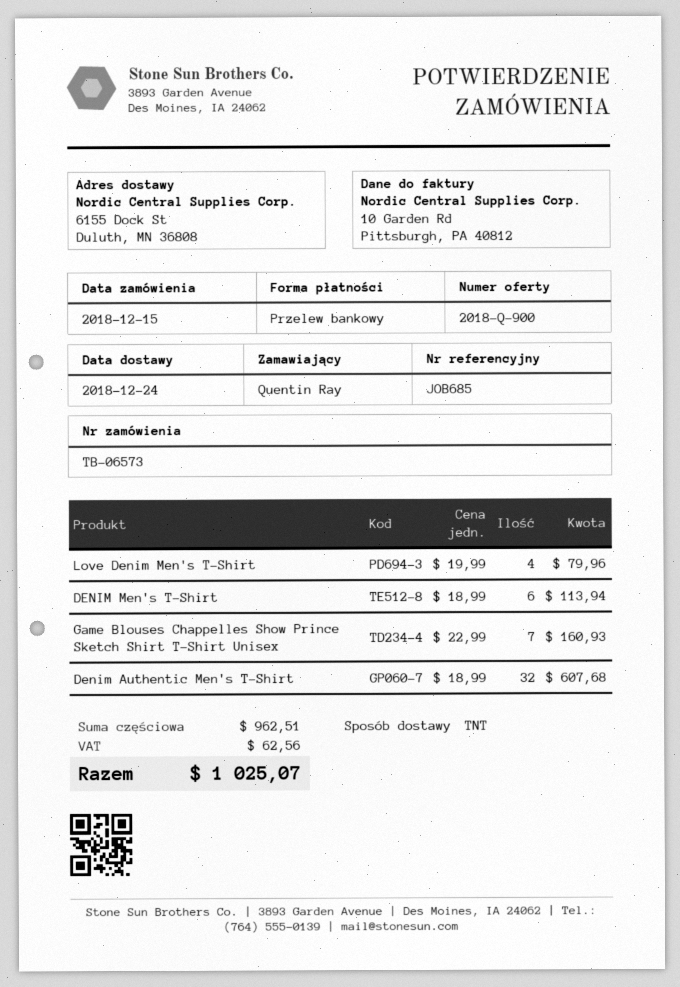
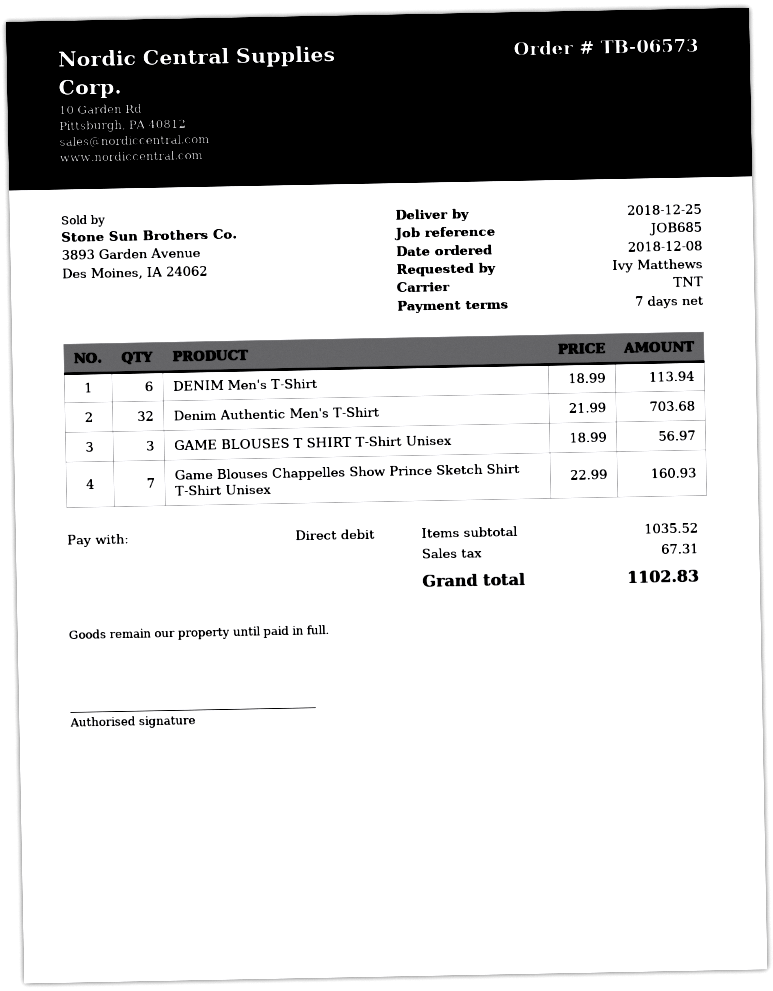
order date: 2018-12-15 -> 2018-12-08
delivery date: 2018-12-24 -> 2018-12-25
ordered by: Quentin Ray -> Ivy Matthews
payment method: bank transfer -> direct debit
Love Denim Men's T-Shirt: 4 x 19.99 = 79.96 -> none
Denim Authentic Men's T-Shirt: 32 x 18.99 = 607.68 -> 32 x 21.99 = 703.68
GAME BLOUSES T SHIRT T-Shirt Unisex: none -> 3 x 18.99 = 56.97
subtotal: 962.51 -> 1035.52
tax: 62.56 -> 67.31
total: 1025.07 -> 1102.83

